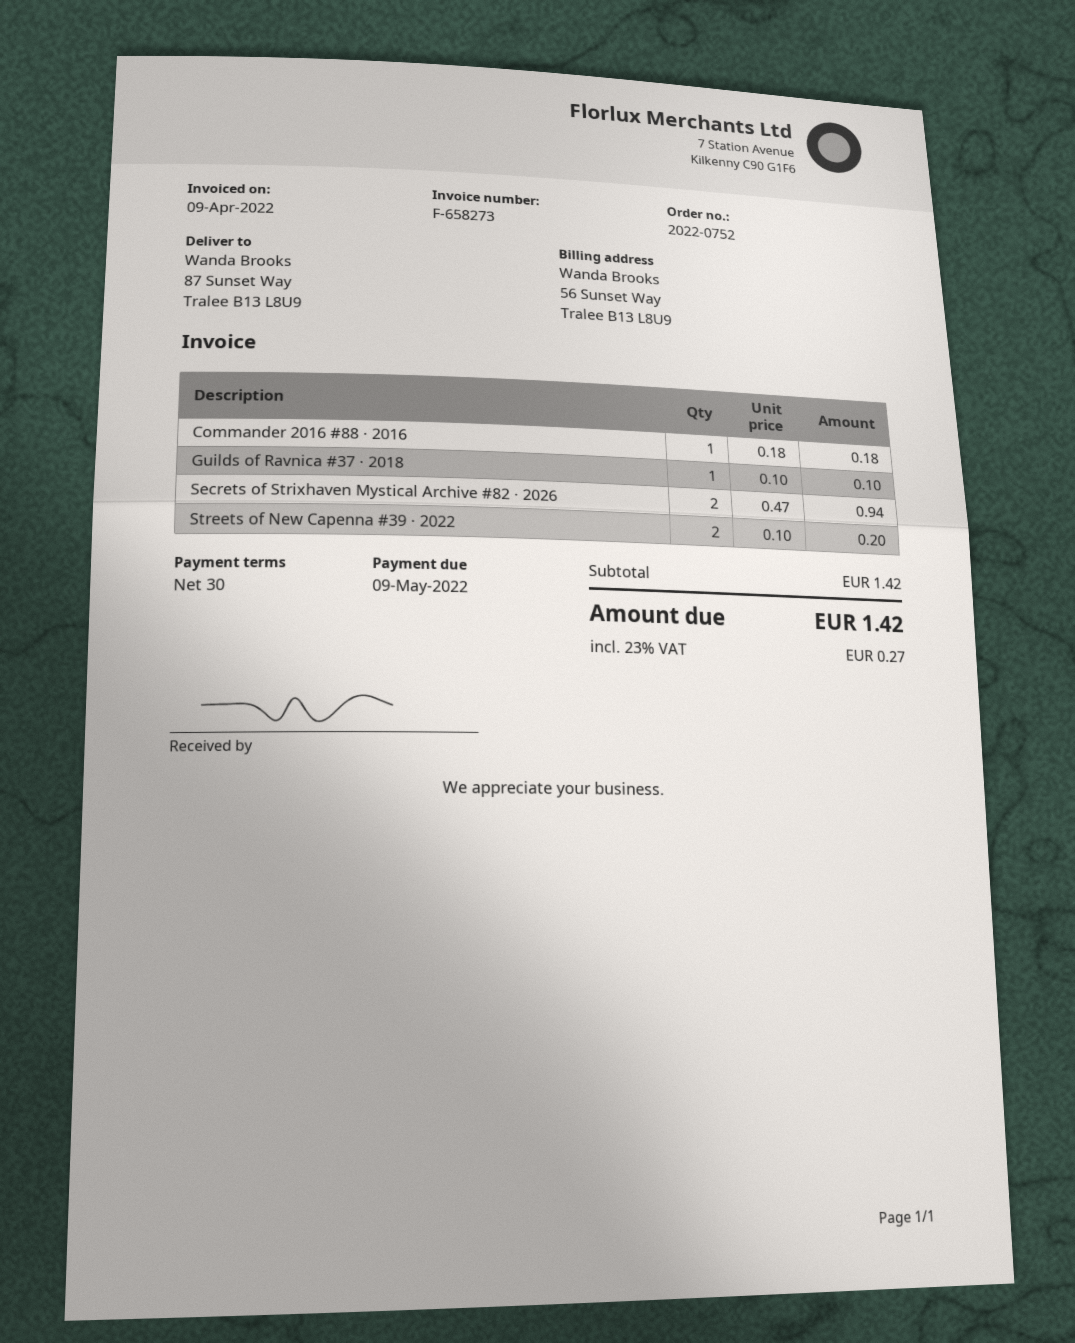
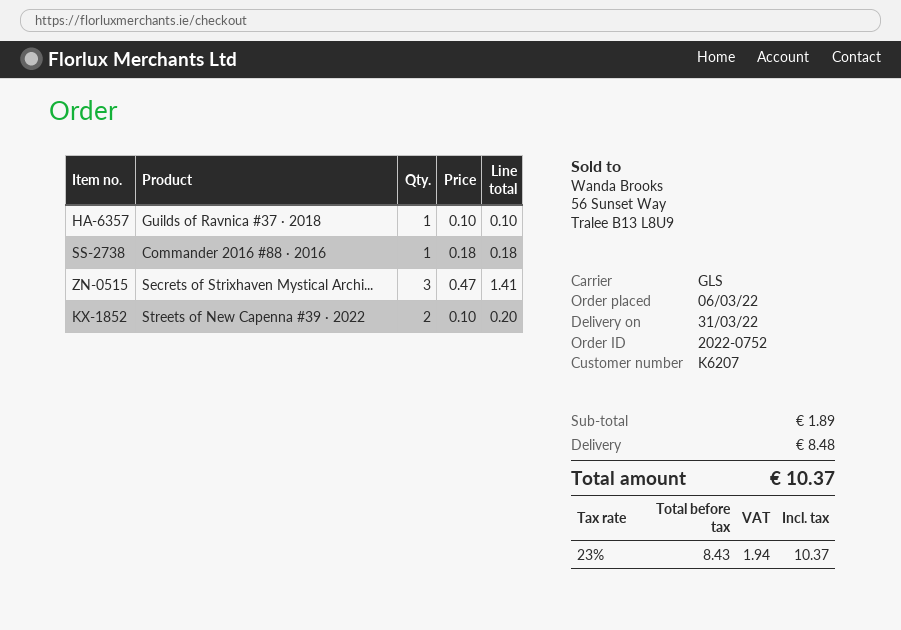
Secrets of Strixhaven Mystical Archive #82 · 2026: 2 x 0.47 = 0.94 -> 3 x 0.47 = 1.41
subtotal: 1.42 -> 1.89
shipping: none -> 8.48
tax: 23% = 0.27 -> 23% = 1.94
total: 1.42 -> 10.37

